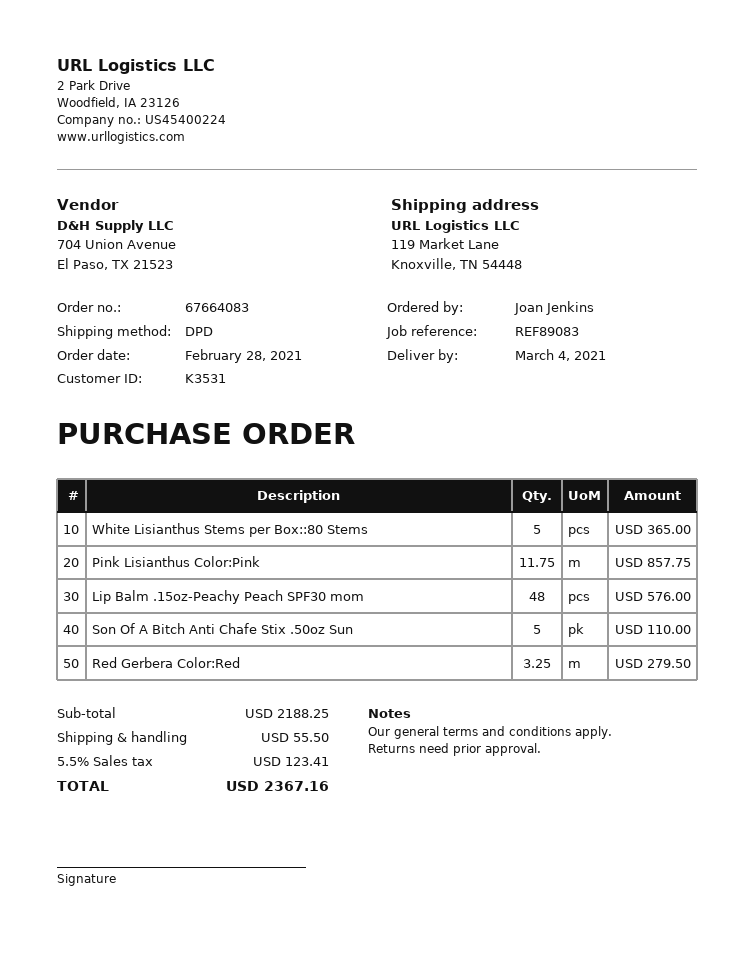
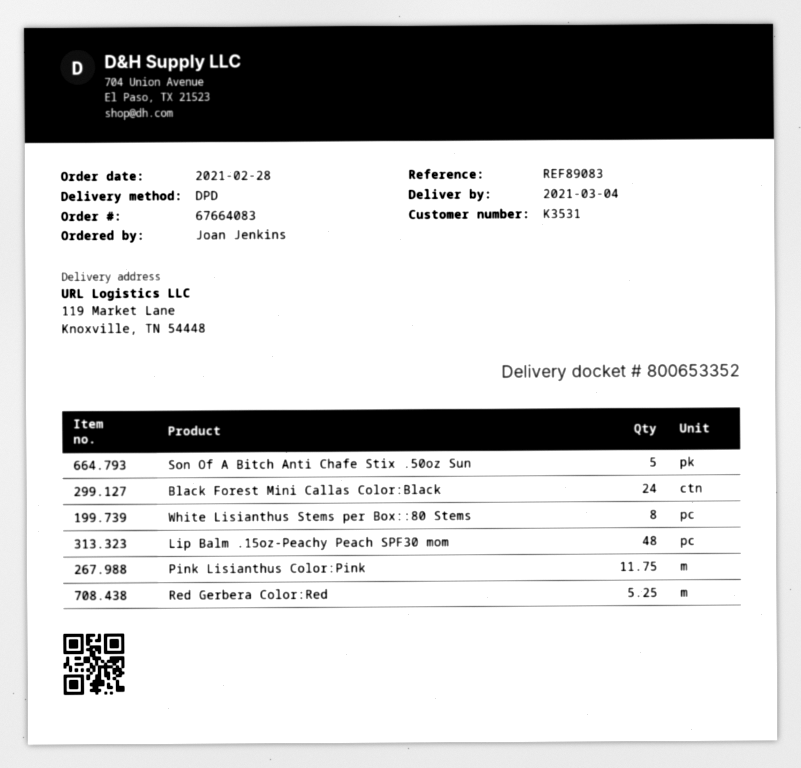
White Lisianthus Stems per Box::80 Stems: 5 -> 8
Red Gerbera Color:Red: 3.25 -> 5.25
Black Forest Mini Callas Color:Black: none -> 24

